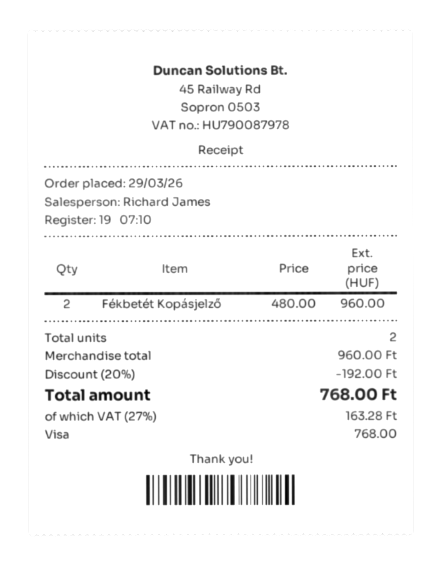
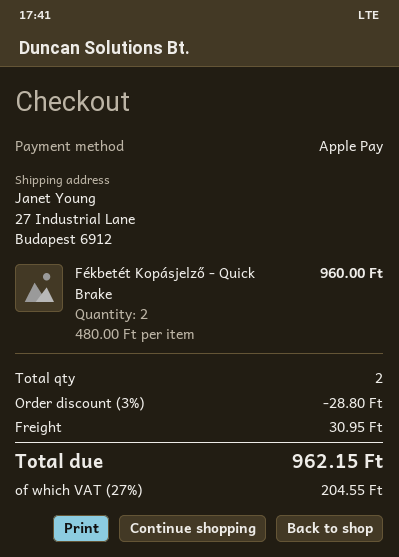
payment method: Visa -> Apple Pay
discount: 20% = 192.00 -> 3% = 28.80
shipping: none -> 30.95
tax: 27% = 163.28 -> 27% = 204.55
total: 768.00 -> 962.15

